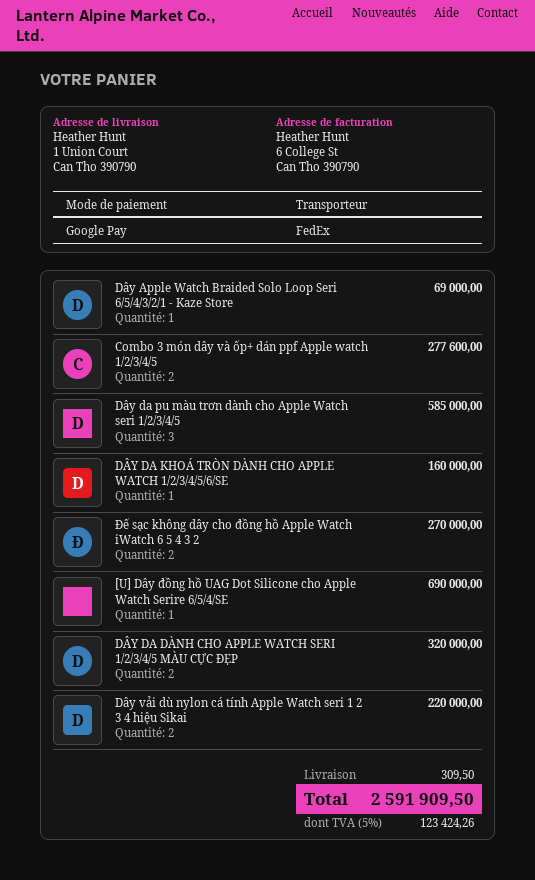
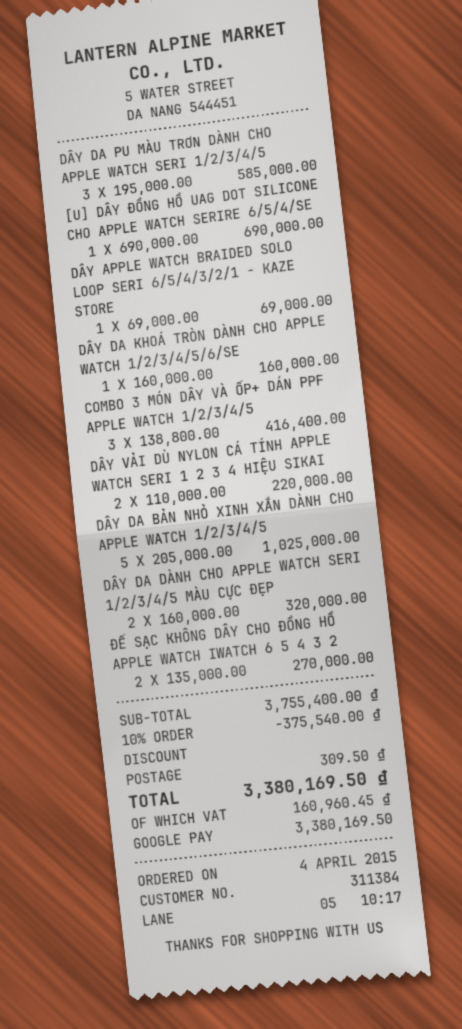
Combo 3 món dây và ốp+ dán ppf Apple watch 1/2/3/4/5: 2 for 277600.00 -> 3 for 416400.00
DÂY DA BẢN NHỎ XINH XẮN DÀNH CHO APPLE WATCH 1/2/3/4/5: none -> 5 for 1025000.00
discount: none -> 10% = 375540.00
tax: 123424.26 -> 160960.45
total: 2591909.50 -> 3380169.50

